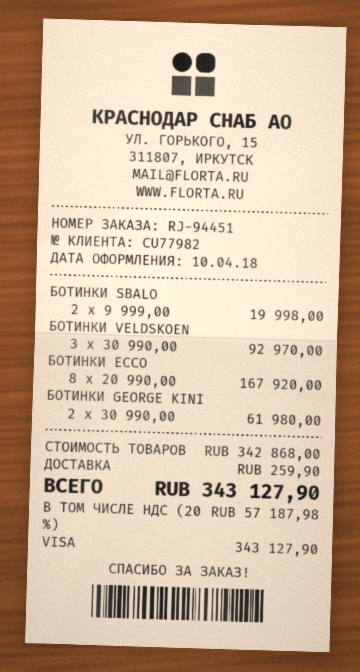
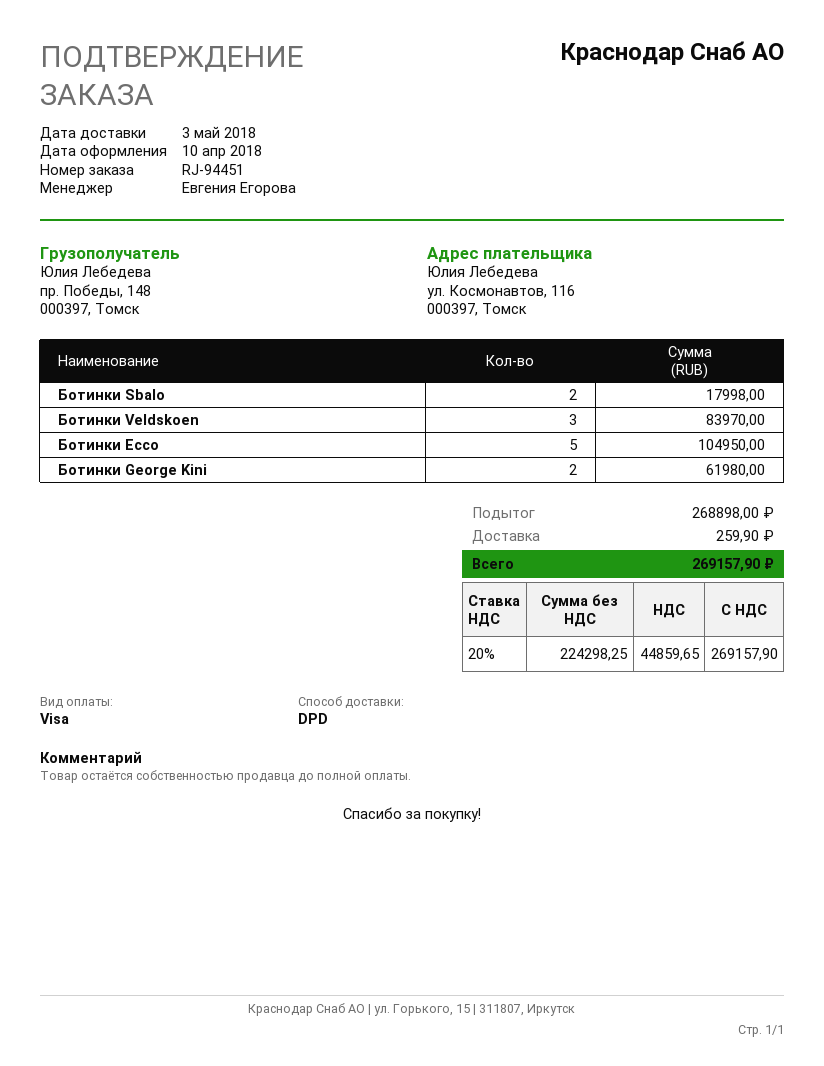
БОТИНКИ SBALO: 2 for 19998.00 -> 2 for 17998.00
БОТИНКИ VELDSKOEN: 3 for 92970.00 -> 3 for 83970.00
БОТИНКИ ECCO: 8 for 167920.00 -> 5 for 104950.00
subtotal: 342868.00 -> 268898.00
tax: 20% = 57187.98 -> 20% = 44859.65
total: 343127.90 -> 269157.90

